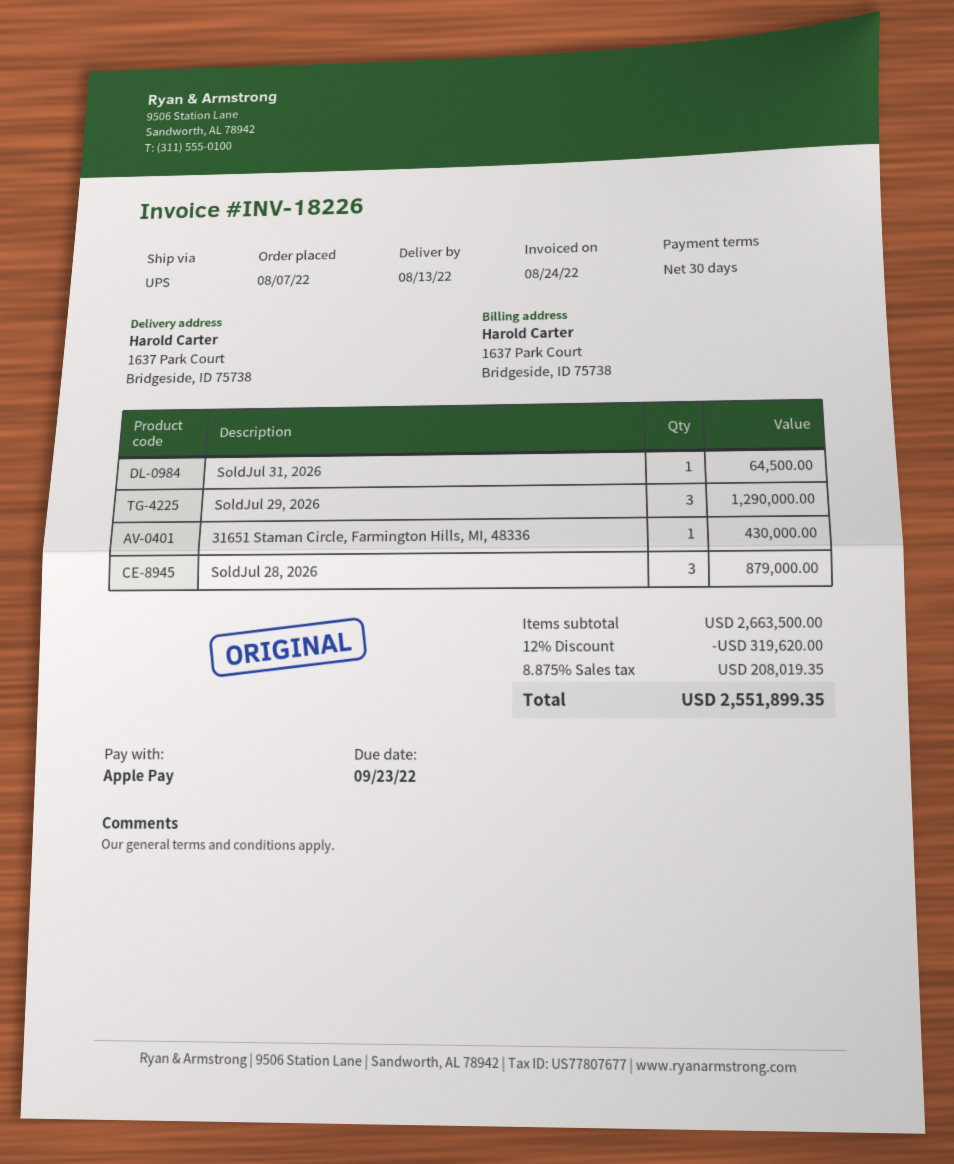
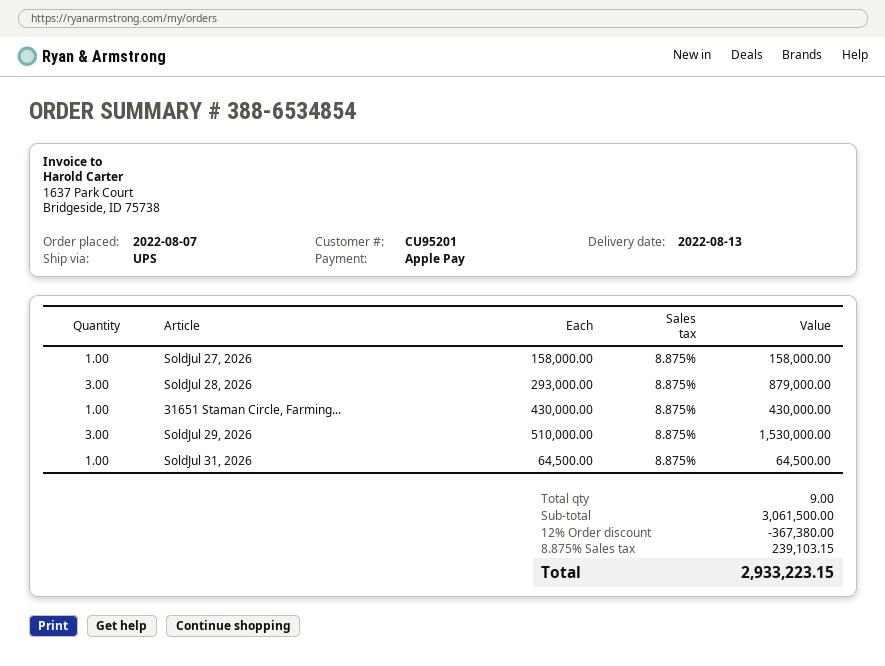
SoldJul 29, 2026: 3 for 1290000.00 -> 3 for 1530000.00
SoldJul 27, 2026: none -> 1 for 158000.00
subtotal: 2663500.00 -> 3061500.00
discount: 12% = 319620.00 -> 12% = 367380.00
tax: 8.875% = 208019.35 -> 8.875% = 239103.15
total: 2551899.35 -> 2933223.15

